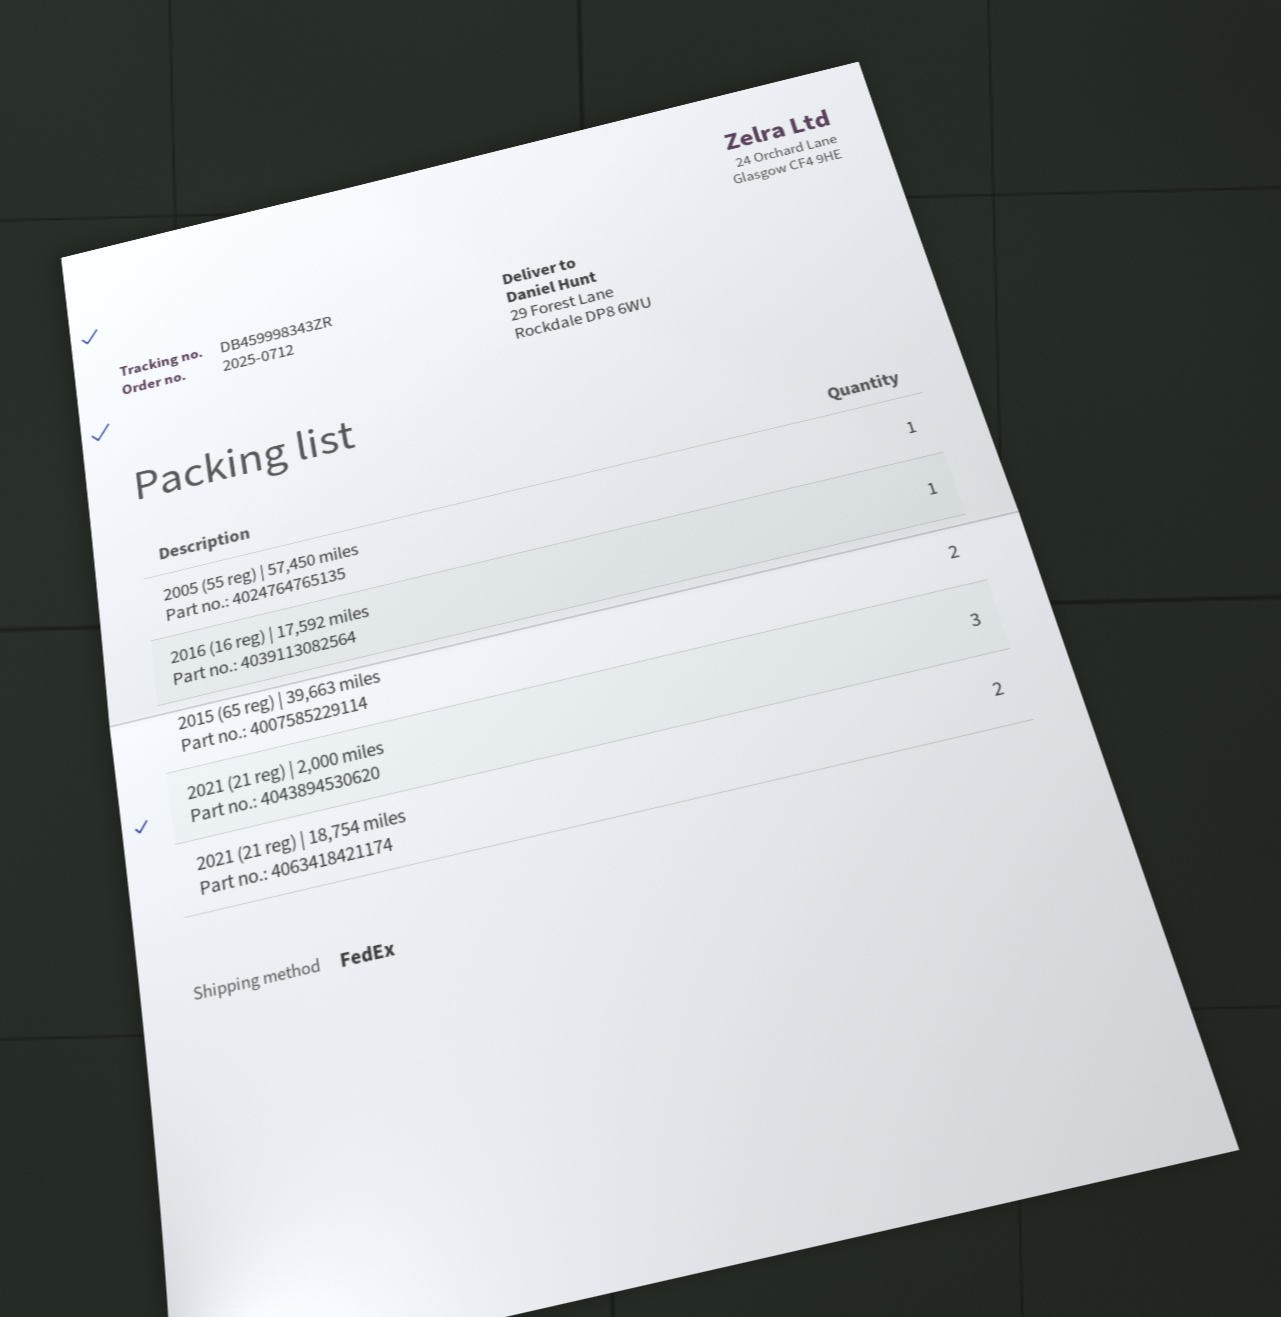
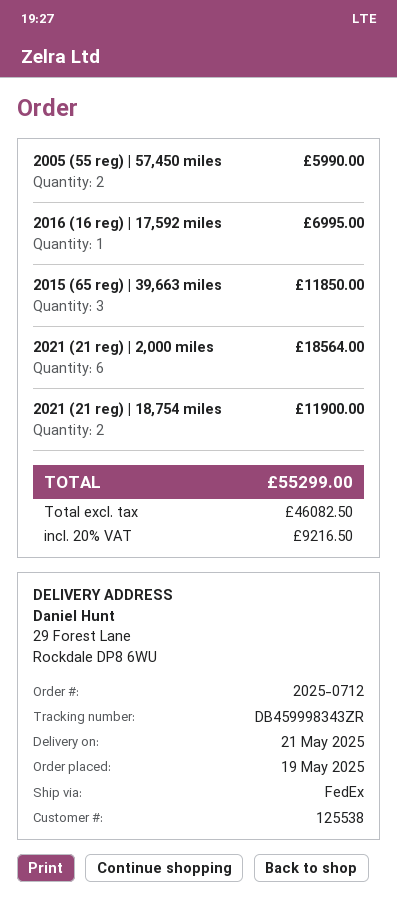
2005 (55 reg) | 57,450 miles: 1 -> 2
2015 (65 reg) | 39,663 miles: 2 -> 3
2021 (21 reg) | 2,000 miles: 3 -> 6

